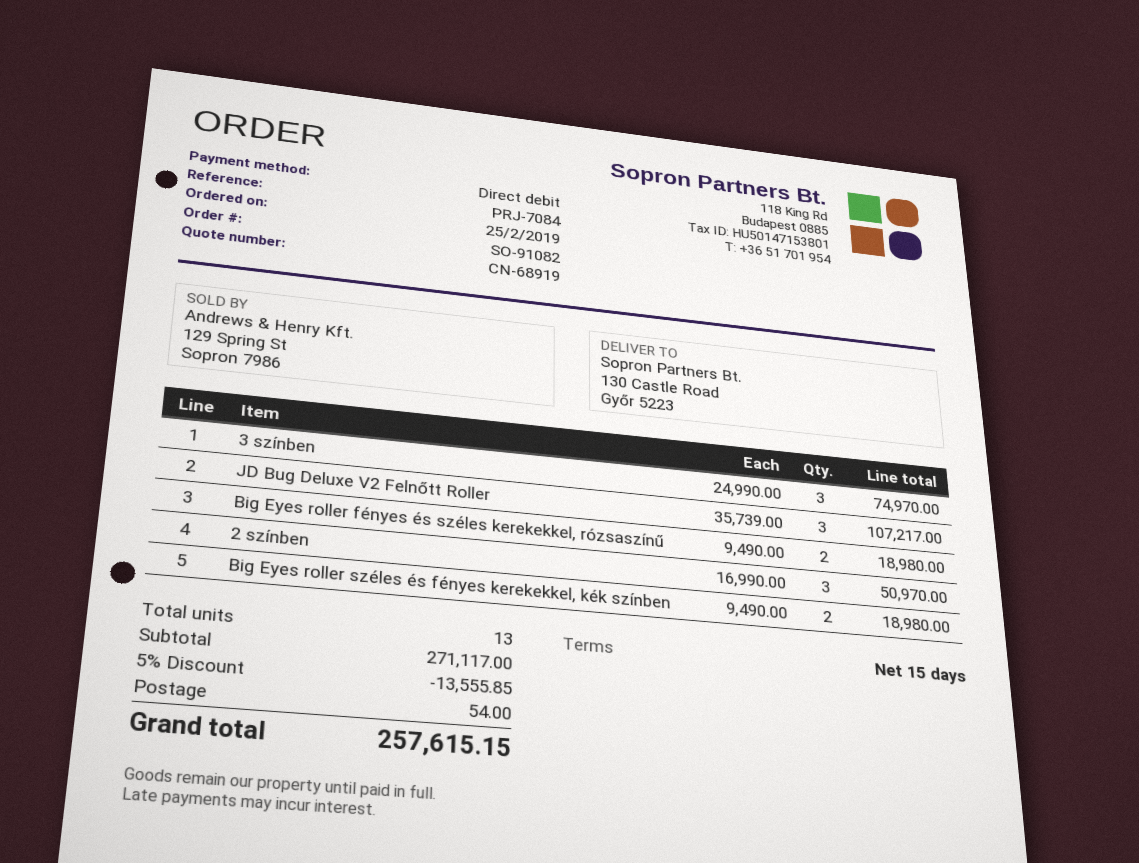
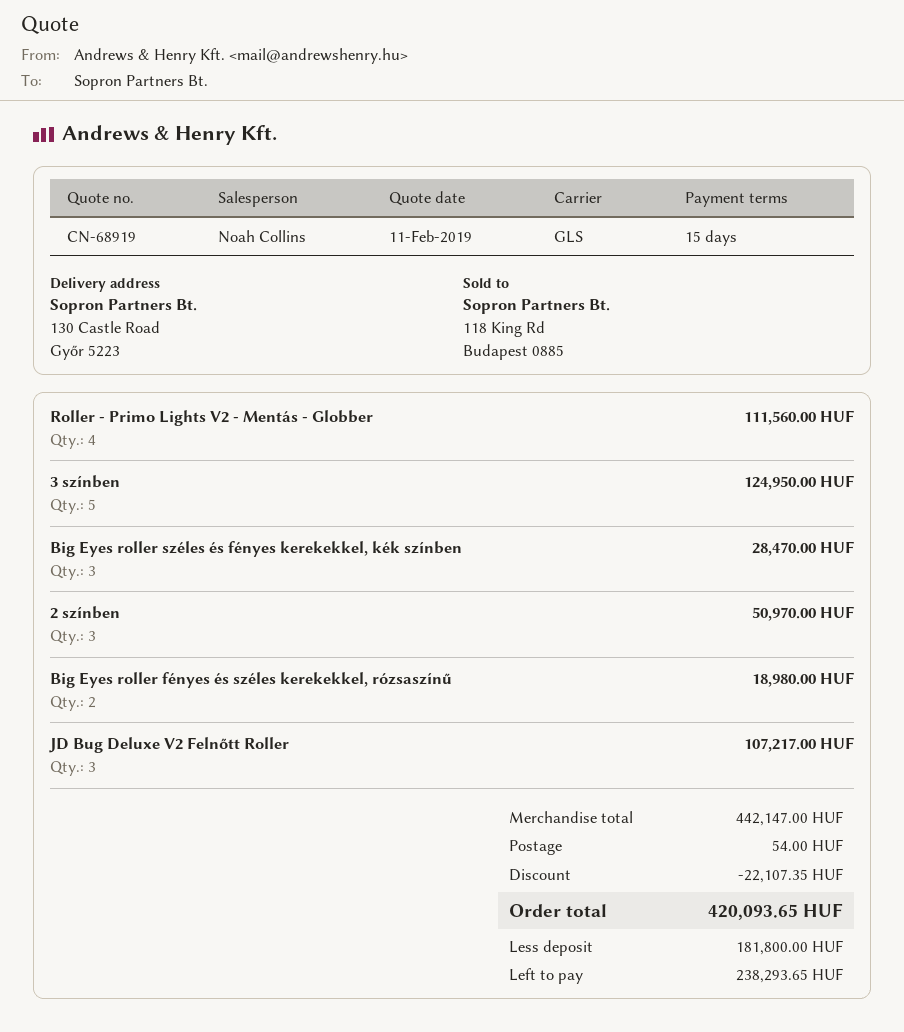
3 színben: 3 for 74970.00 -> 5 for 124950.00
Big Eyes roller széles és fényes kerekekkel, kék színben: 2 for 18980.00 -> 3 for 28470.00
Roller - Primo Lights V2 - Mentás - Globber: none -> 4 for 111560.00
subtotal: 271117.00 -> 442147.00
discount: 13555.85 -> 22107.35
total: 257615.15 -> 420093.65

